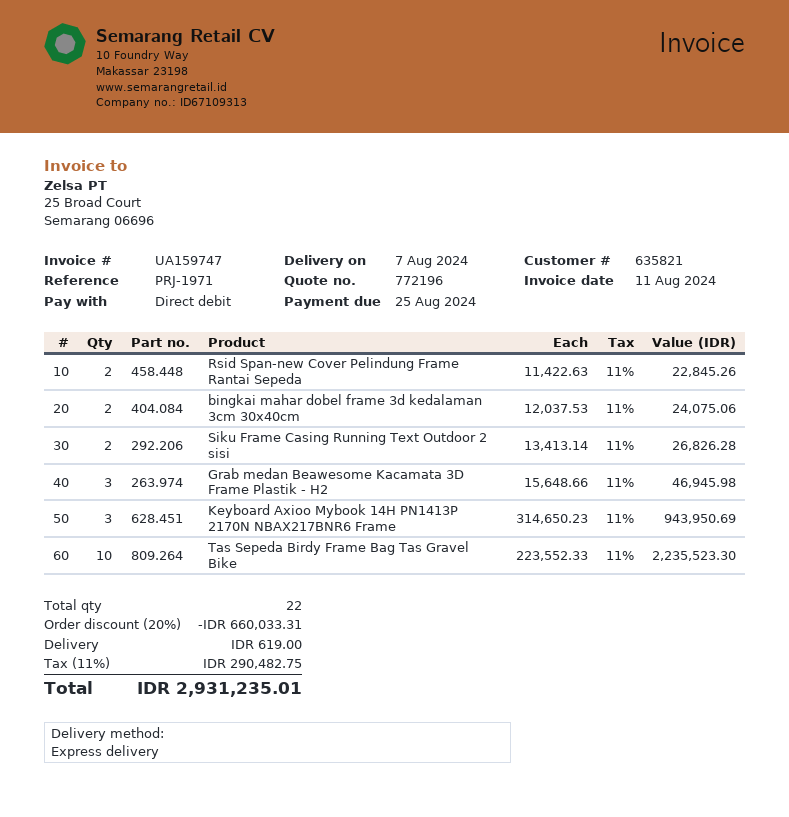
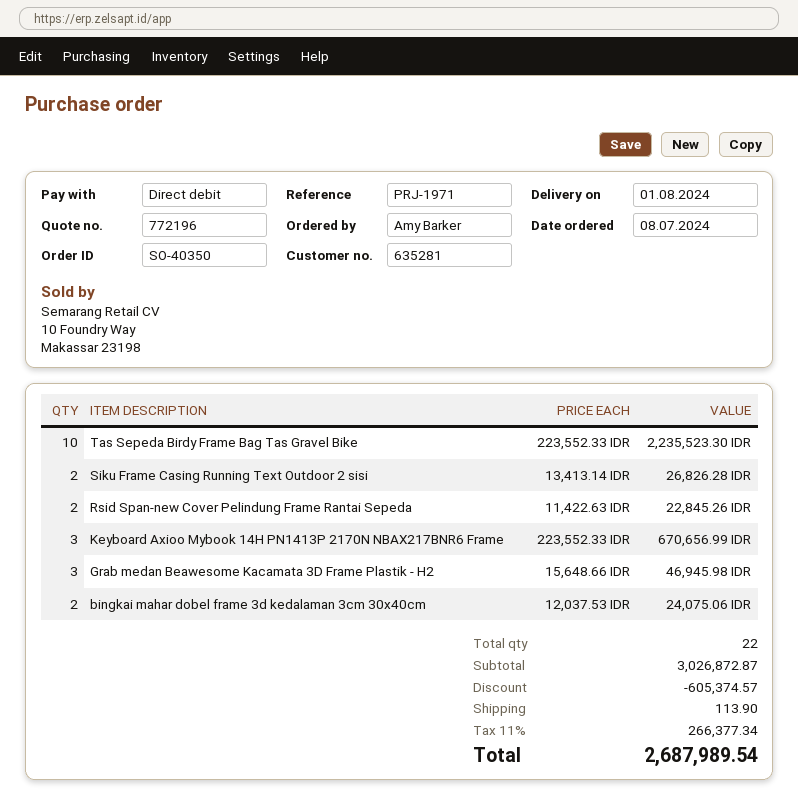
delivery date: 2024-08-07 -> 2024-08-01
customer number: 635821 -> 635281
Keyboard Axioo Mybook 14H PN1413P 2170N NBAX217BNR6 Frame: 3 x 314650.23 = 943950.69 -> 3 x 223552.33 = 670656.99
discount: 660033.31 -> 605374.57
shipping: 619.00 -> 113.90
tax: 11% = 290482.75 -> 11% = 266377.34
total: 2931235.01 -> 2687989.54

